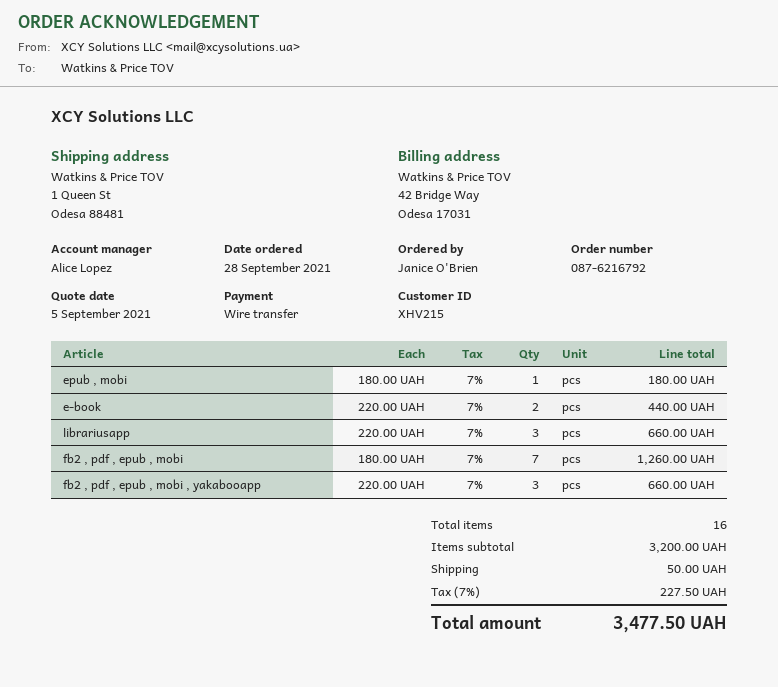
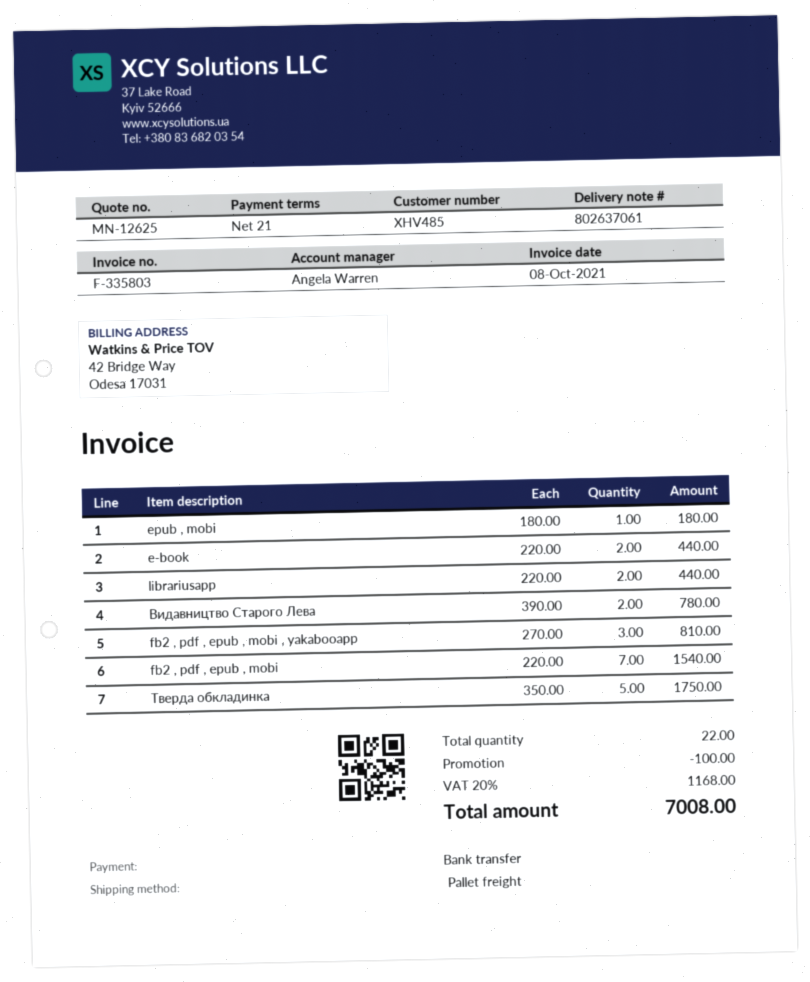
customer number: XHV215 -> XHV485
sales rep: Alice Lopez -> Angela Warren
librariusapp: 3 x 220.00 = 660.00 -> 2 x 220.00 = 440.00
fb2 , pdf , epub , mobi: 7 x 180.00 = 1260.00 -> 7 x 220.00 = 1540.00
fb2 , pdf , epub , mobi , yakabooapp: 3 x 220.00 = 660.00 -> 3 x 270.00 = 810.00
Видавництво Старого Лева: none -> 2 x 390.00 = 780.00
Тверда обкладинка: none -> 5 x 350.00 = 1750.00
total quantity: 16 -> 22
discount: none -> 100.00
shipping: 50.00 -> none
tax: 7% = 227.50 -> 20% = 1168.00
total: 3477.50 -> 7008.00

